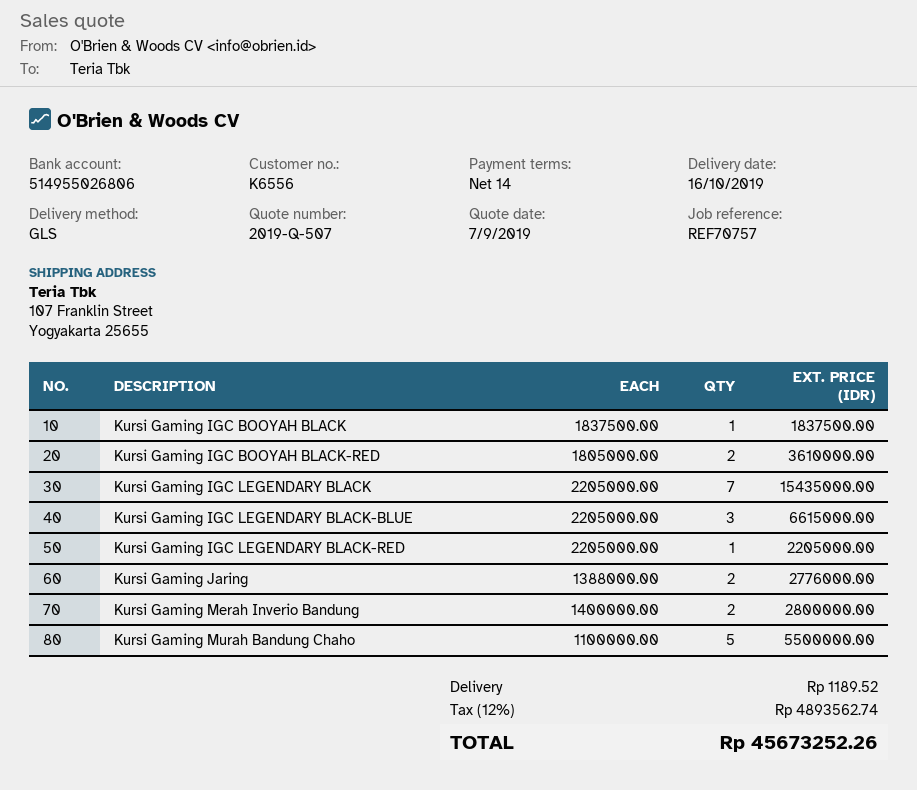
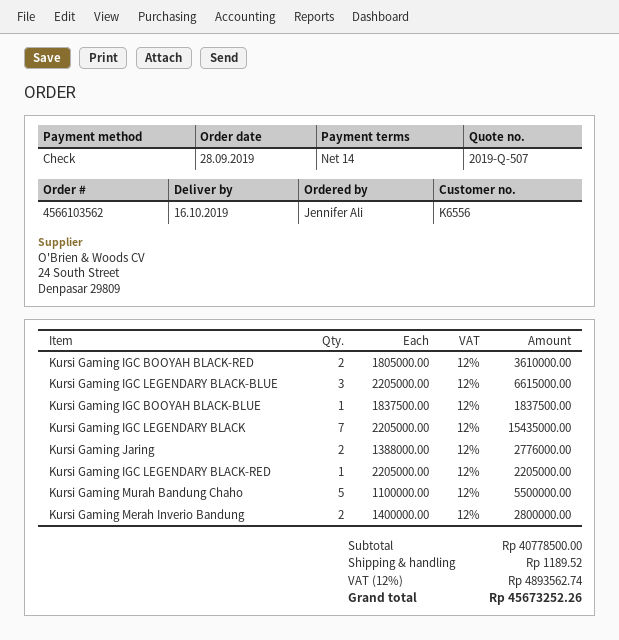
Kursi Gaming IGC BOOYAH BLACK: 1 x 1837500.00 = 1837500.00 -> none
Kursi Gaming IGC BOOYAH BLACK-BLUE: none -> 1 x 1837500.00 = 1837500.00

